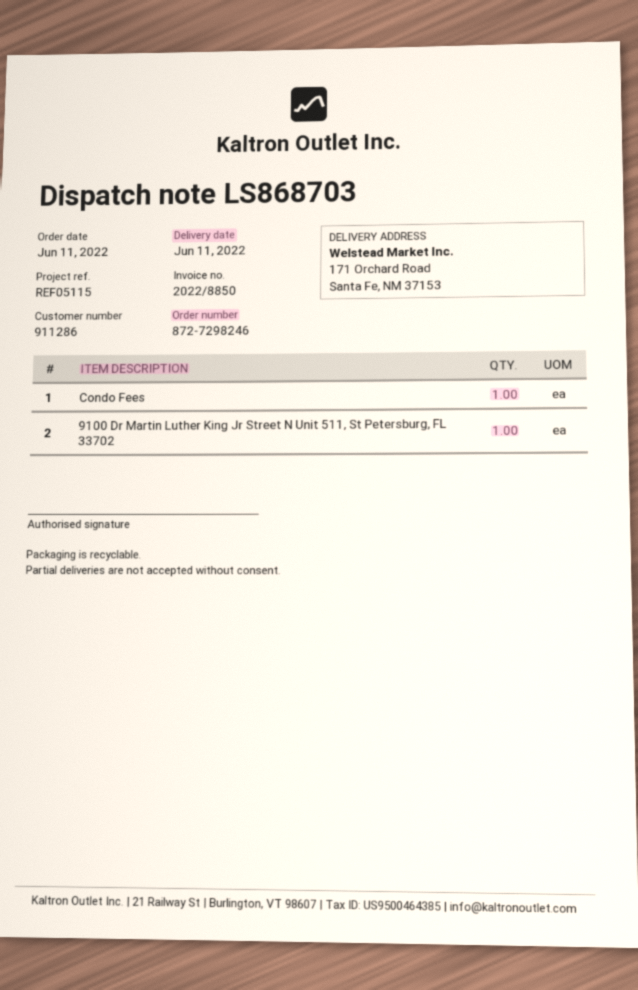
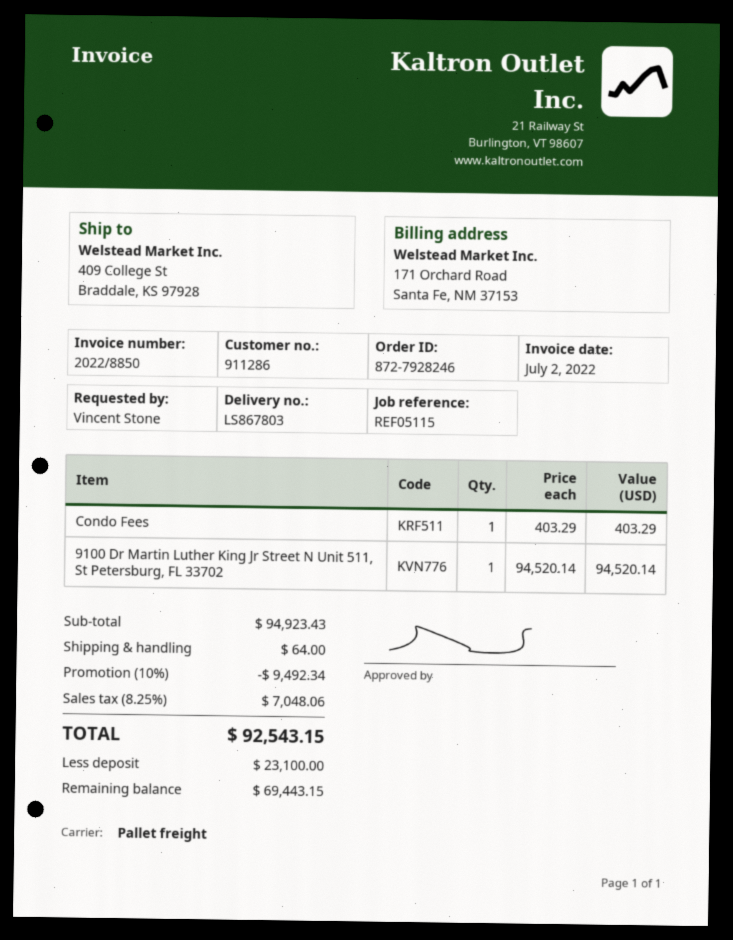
order number: 872-7298246 -> 872-7928246
delivery note number: LS868703 -> LS867803
ship to: 171 Orchard Road, Santa Fe, NM 37153 -> 409 College St, Braddale, KS 97928

